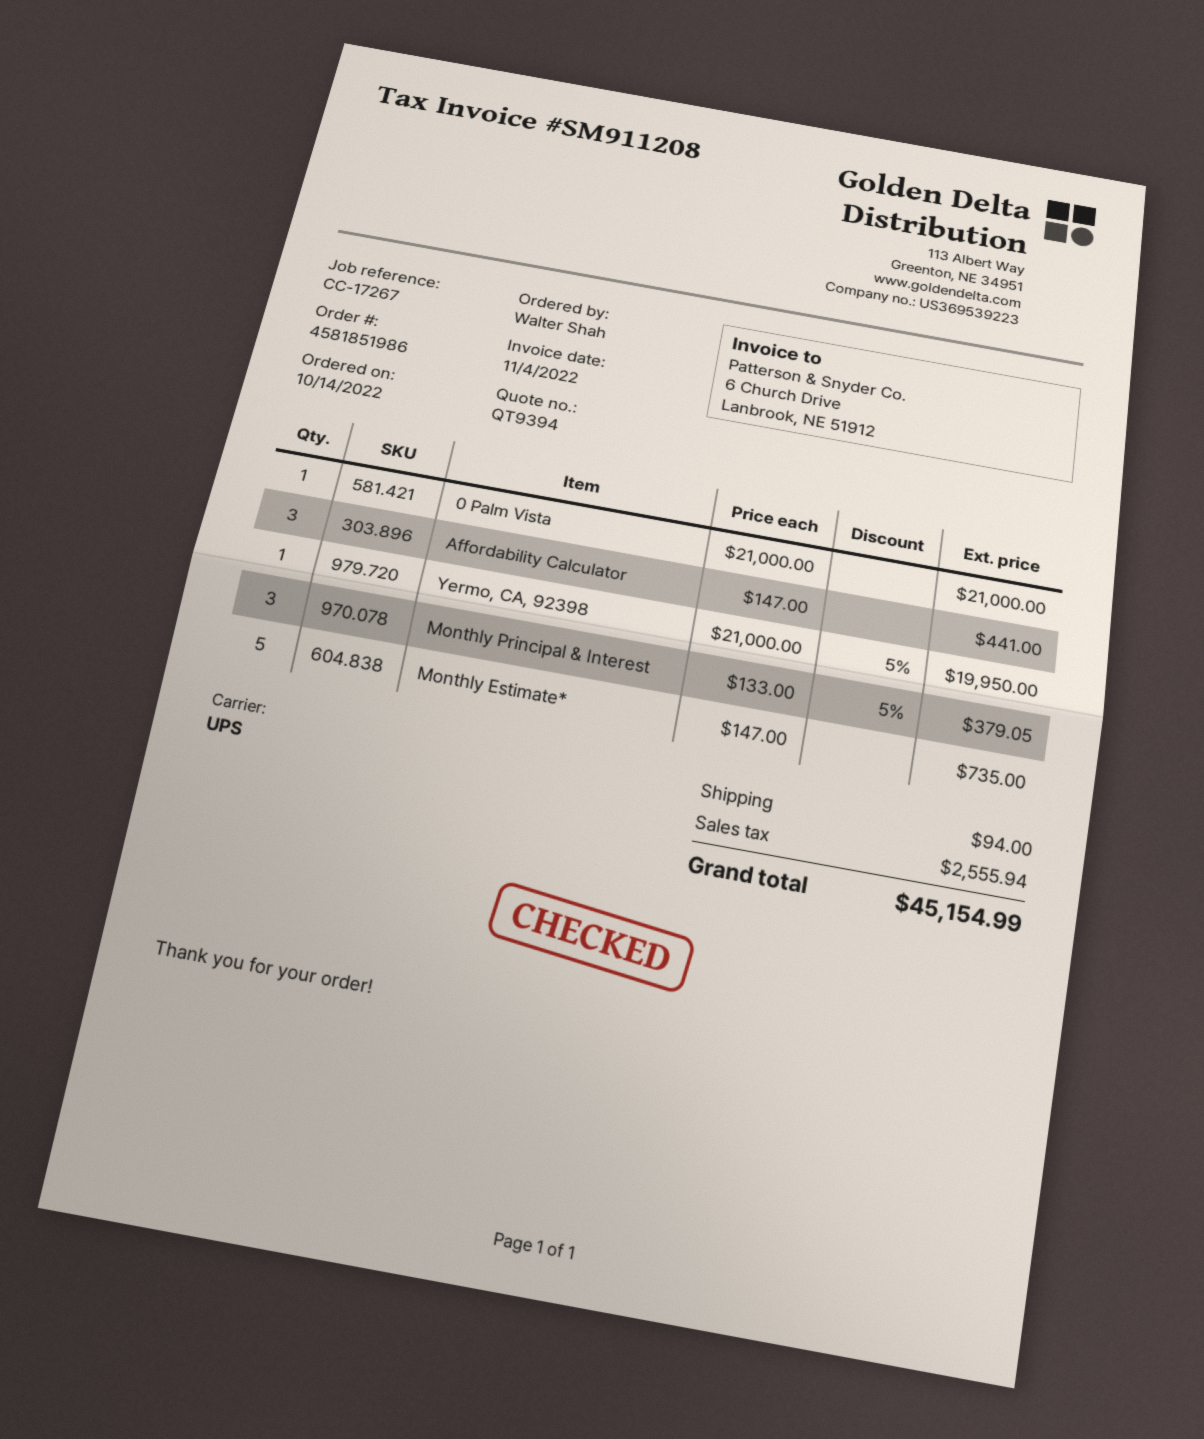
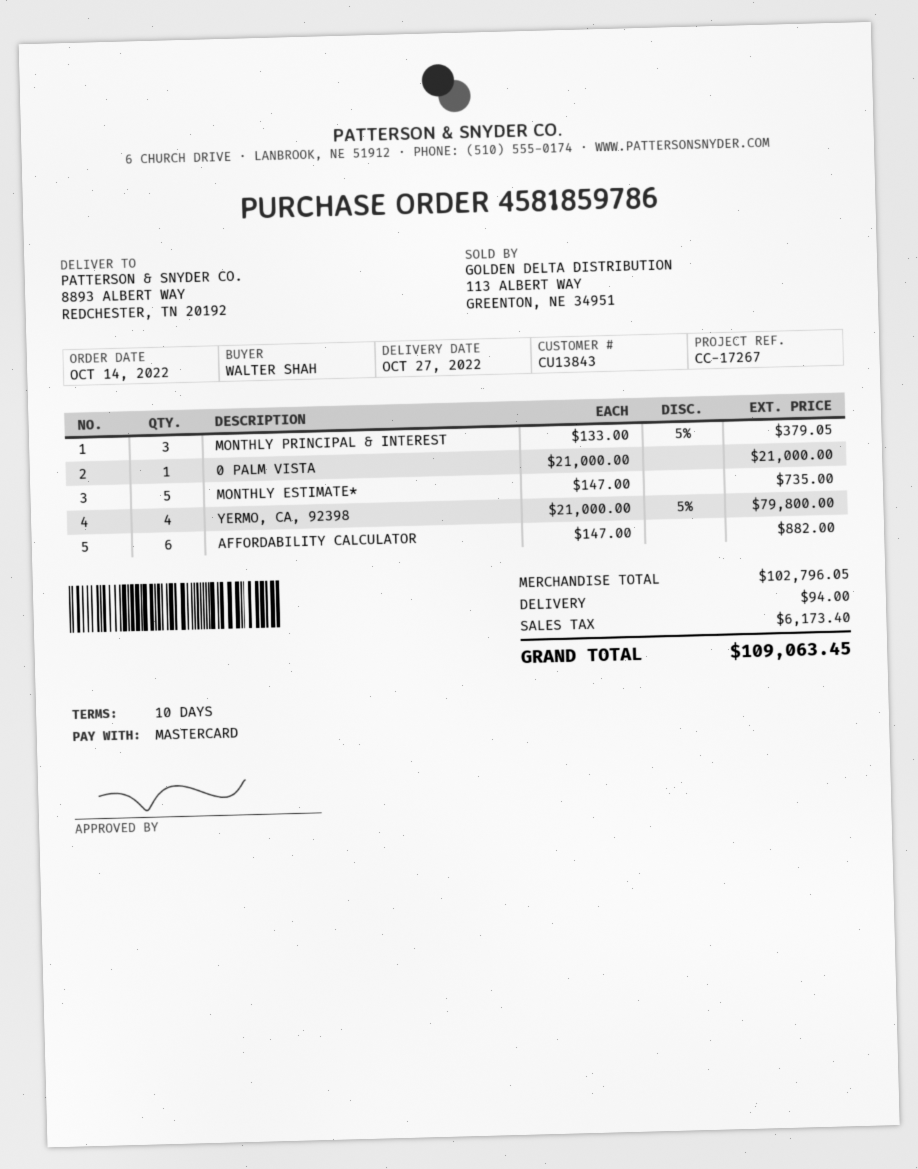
order number: 4581851986 -> 4581859786
Affordability Calculator: 3 x 147.00 = 441.00 -> 6 x 147.00 = 882.00
Yermo, CA, 92398: 1 x 21000.00 - 5% = 19950.00 -> 4 x 21000.00 - 5% = 79800.00
tax: 2555.94 -> 6173.40
total: 45154.99 -> 109063.45

